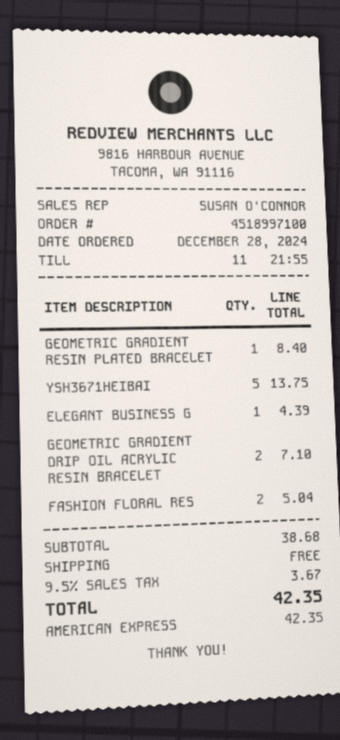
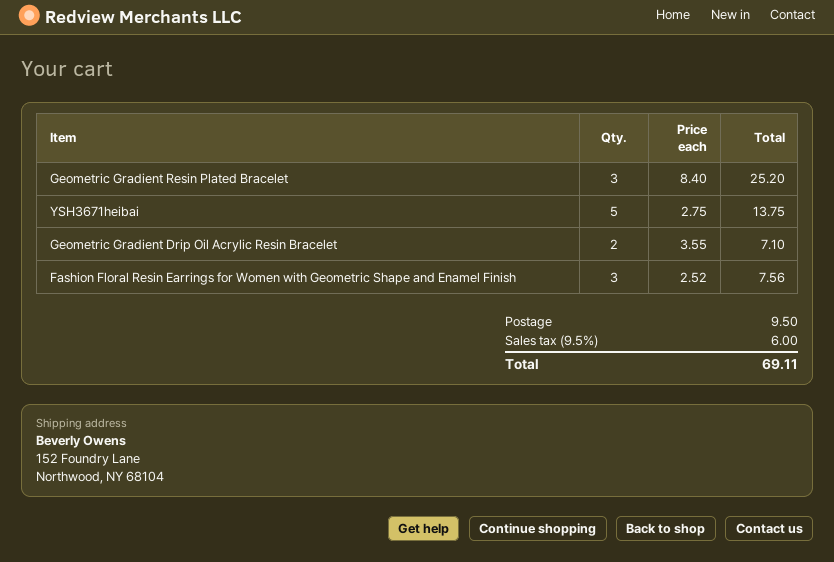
GEOMETRIC GRADIENT RESIN PLATED BRACELET: 1 for 8.40 -> 3 for 25.20
ELEGANT BUSINESS G: 1 for 4.39 -> none
FASHION FLORAL RES: 2 for 5.04 -> 3 for 7.56
shipping: 0.00 -> 9.50
tax: 9.5% = 3.67 -> 9.5% = 6.00
total: 42.35 -> 69.11

